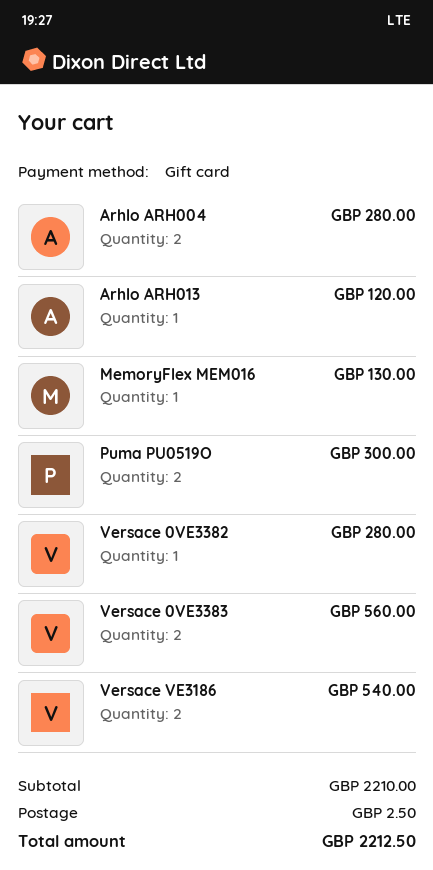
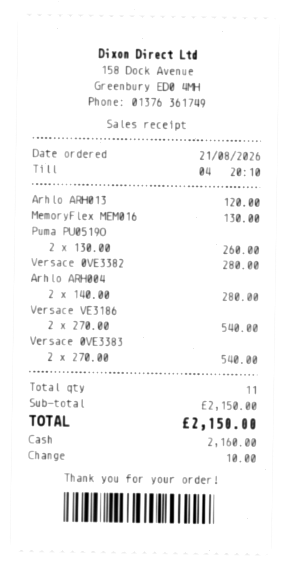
payment method: gift card -> cash
Puma PU0519O: 2 for 300.00 -> 2 for 260.00
Versace 0VE3383: 2 for 560.00 -> 2 for 540.00
subtotal: 2210.00 -> 2150.00
shipping: 2.50 -> none
total: 2212.50 -> 2150.00

